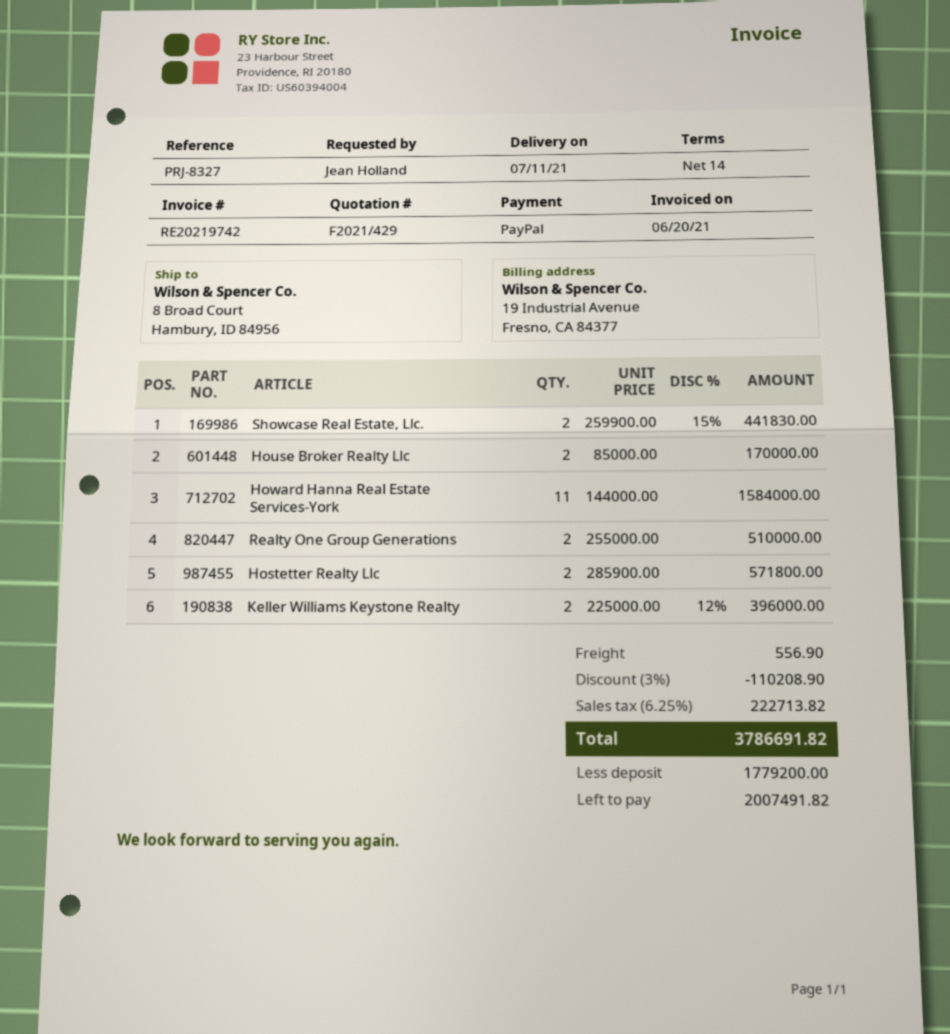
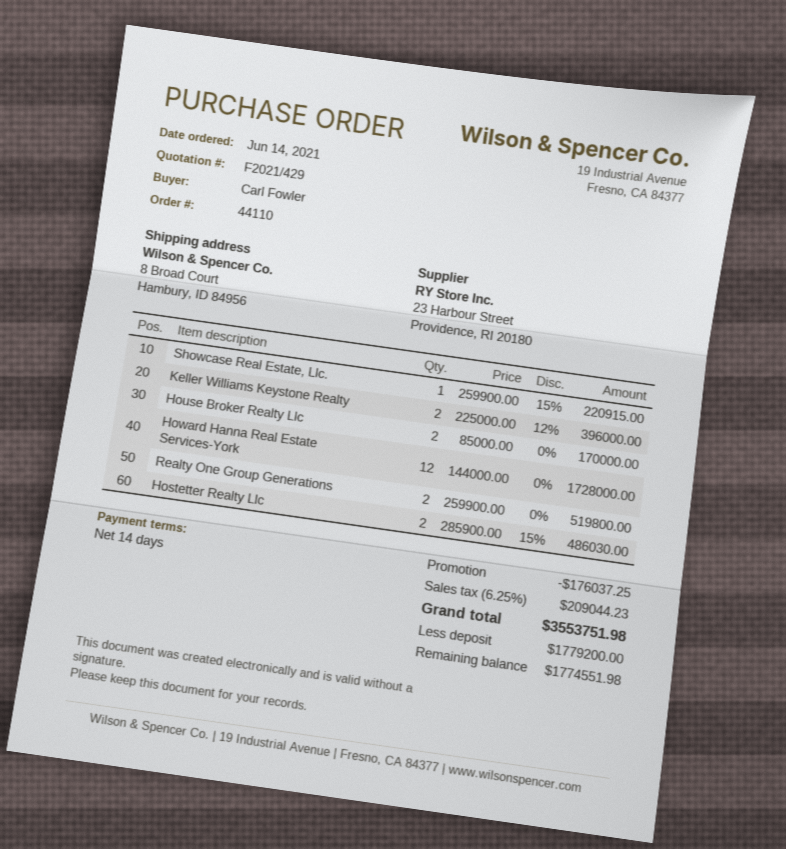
ordered by: Jean Holland -> Carl Fowler
Showcase Real Estate, Llc.: 2 x 259900.00 - 15% = 441830.00 -> 1 x 259900.00 - 15% = 220915.00
Howard Hanna Real Estate Services-York: 11 x 144000.00 = 1584000.00 -> 12 x 144000.00 = 1728000.00
Realty One Group Generations: 2 x 255000.00 = 510000.00 -> 2 x 259900.00 = 519800.00
Hostetter Realty Llc: 2 x 285900.00 = 571800.00 -> 2 x 285900.00 - 15% = 486030.00
discount: 110208.90 -> 176037.25
shipping: 556.90 -> none
tax: 6.25% = 222713.82 -> 6.25% = 209044.23
total: 3786691.82 -> 3553751.98
balance: 2007491.82 -> 1774551.98

